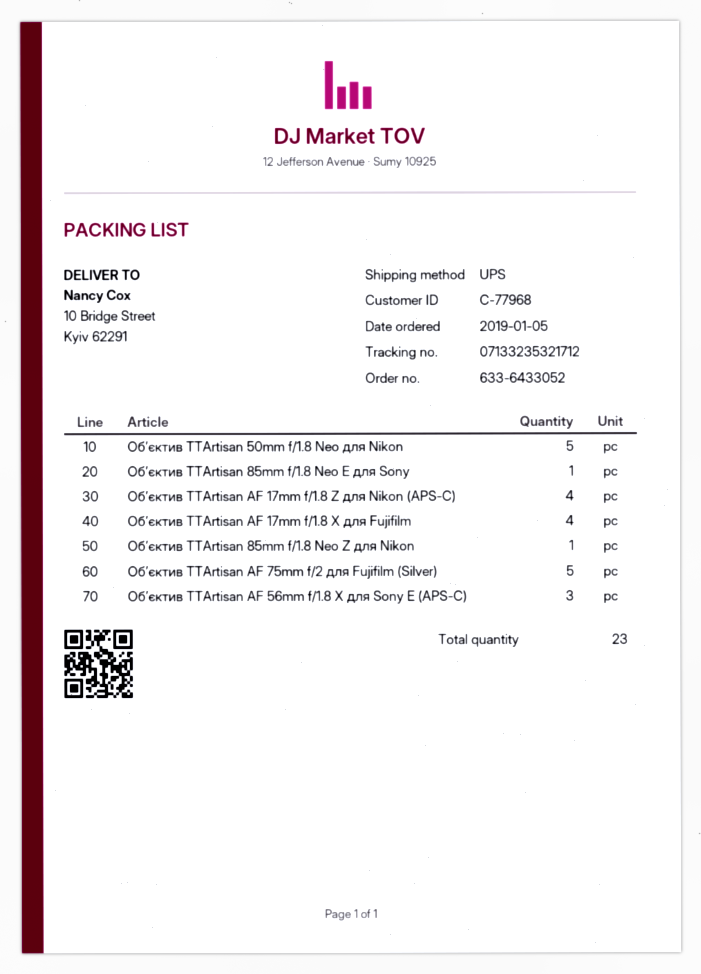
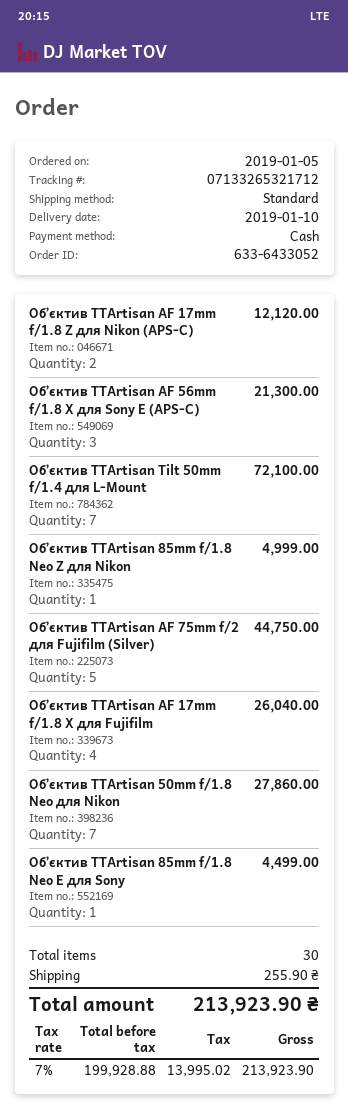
shipping method: UPS -> standard
tracking number: 07133235321712 -> 07133265321712
Обʼєктив TTArtisan 50mm f/1.8 Neo для Nikon: 5 -> 7
Обʼєктив TTArtisan AF 17mm f/1.8 Z для Nikon (APS-C): 4 -> 2
Обʼєктив TTArtisan Tilt 50mm f/1.4 для L-Mount: none -> 7
total quantity: 23 -> 30

